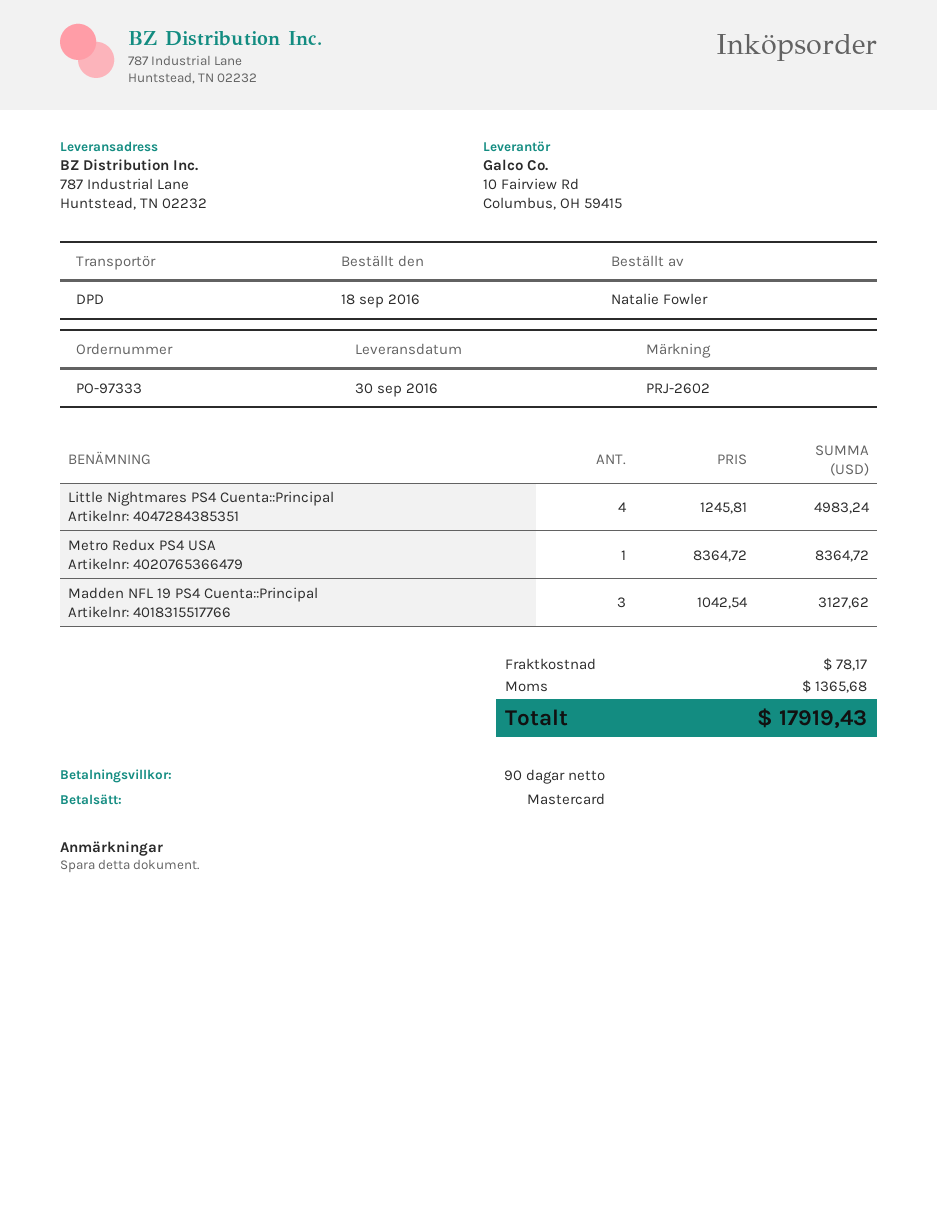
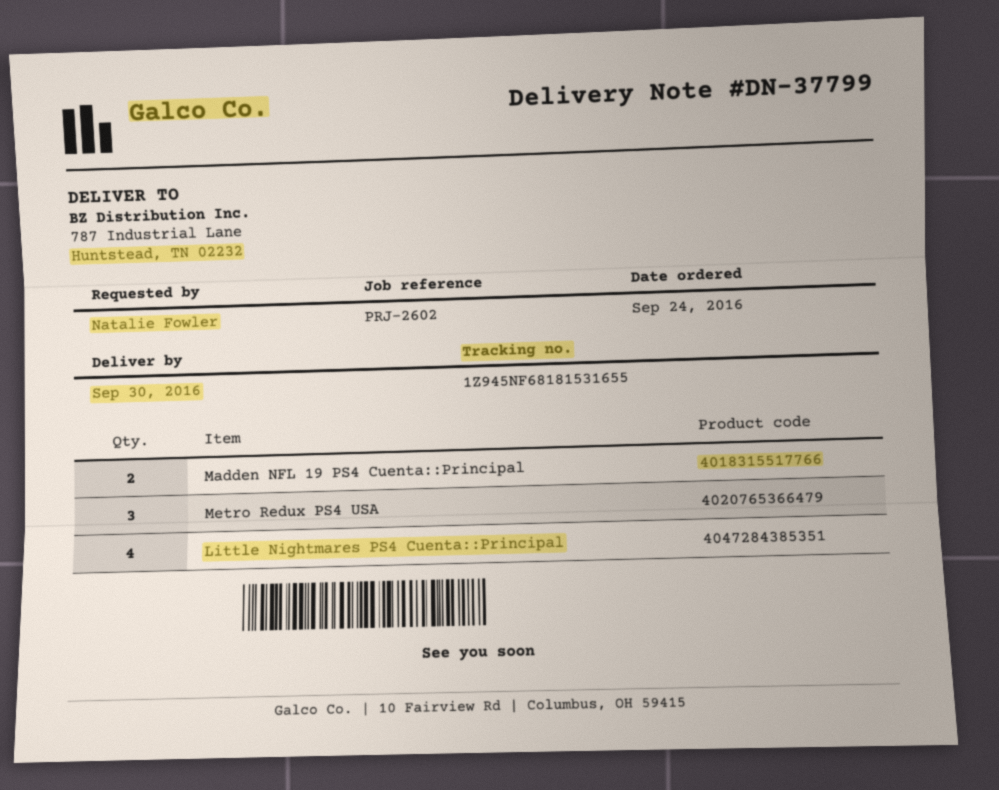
order date: 2016-09-18 -> 2016-09-24
Metro Redux PS4 USA: 1 -> 3
Madden NFL 19 PS4 Cuenta::Principal: 3 -> 2

